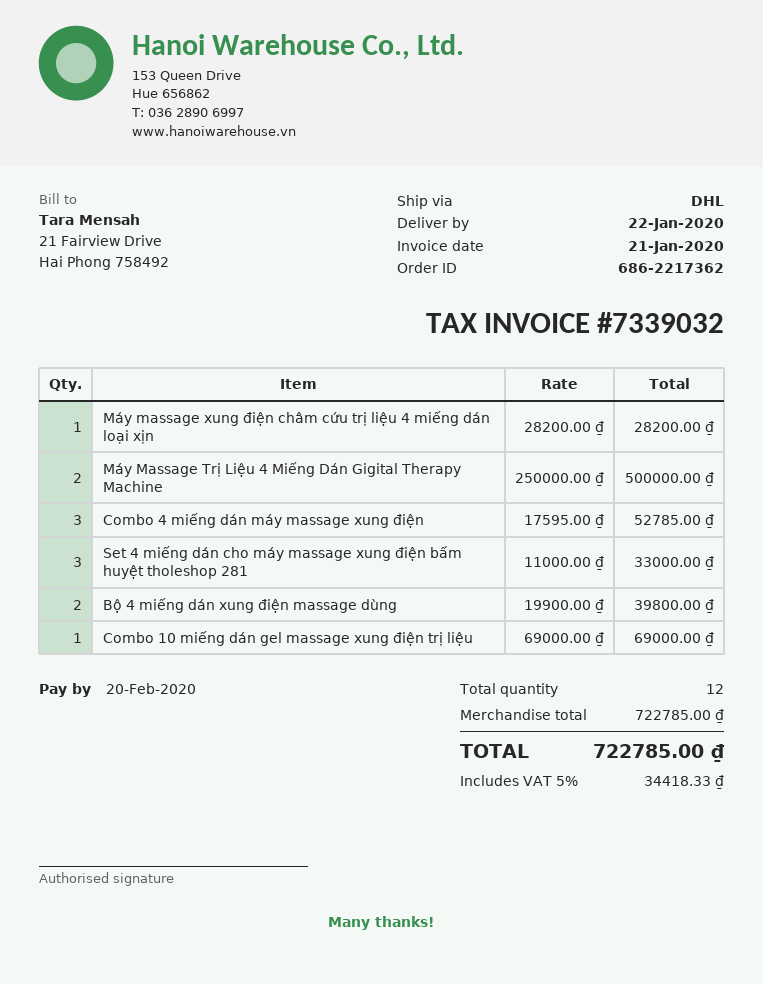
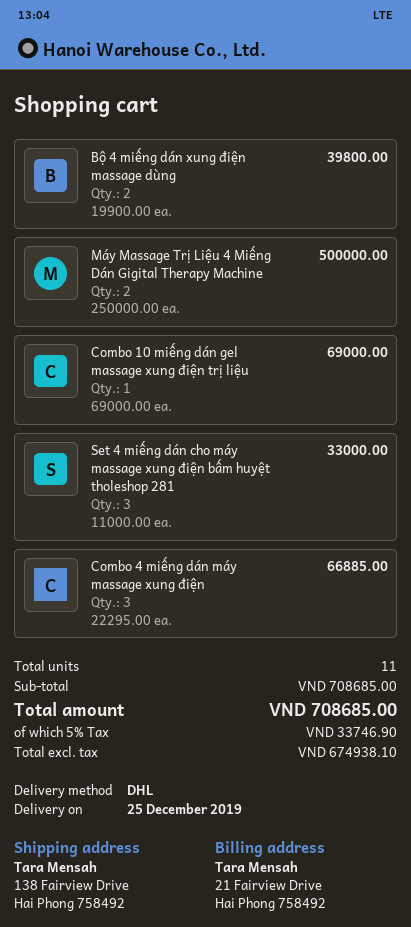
delivery date: 2020-01-22 -> 2019-12-25
Máy massage xung điện châm cứu trị liệu 4 miếng dán loại xịn: 1 x 28200.00 = 28200.00 -> none
Combo 4 miếng dán máy massage xung điện: 3 x 17595.00 = 52785.00 -> 3 x 22295.00 = 66885.00
total quantity: 12 -> 11
subtotal: 722785.00 -> 708685.00
tax: 5% = 34418.33 -> 5% = 33746.90
total: 722785.00 -> 708685.00

